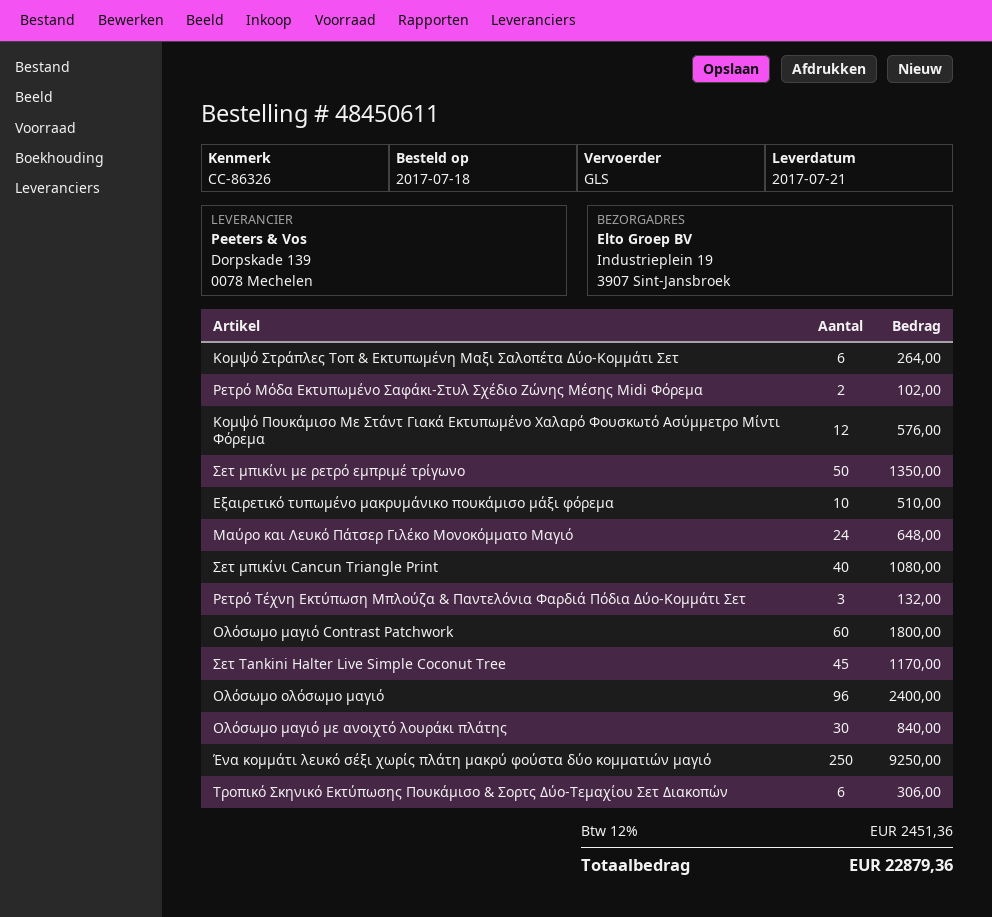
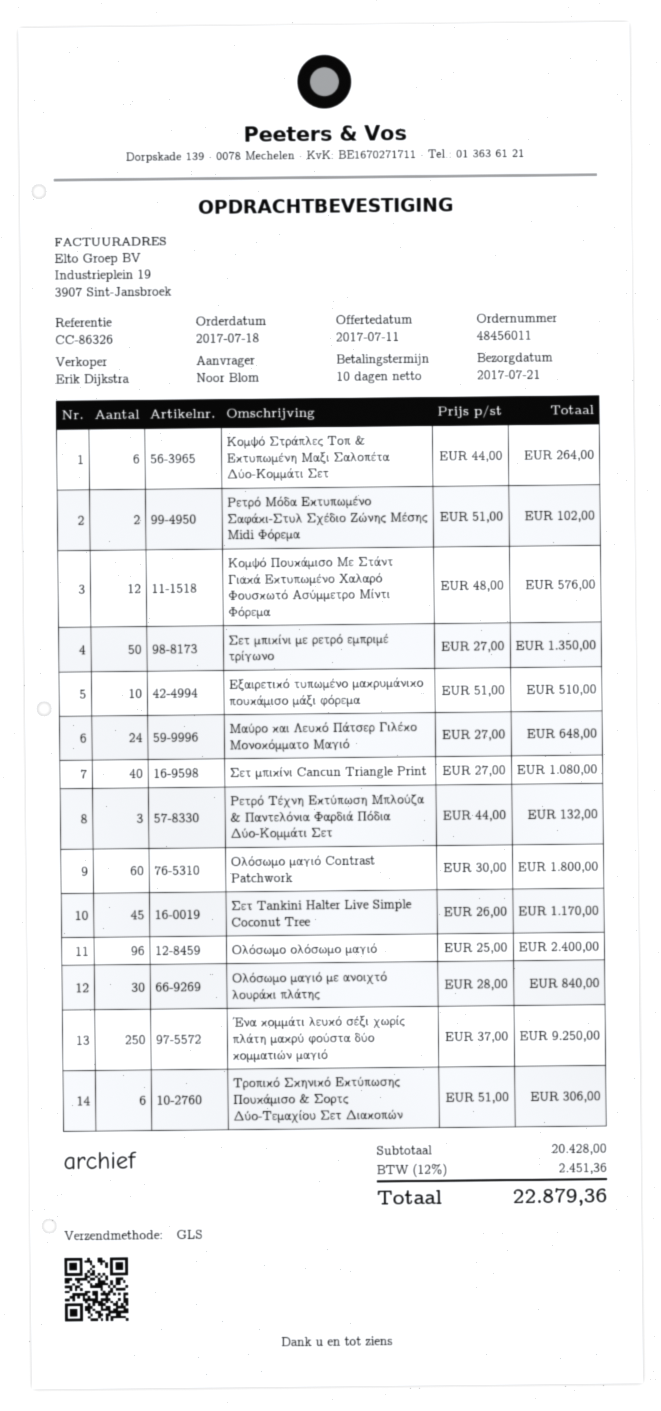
order number: 48450611 -> 48456011

